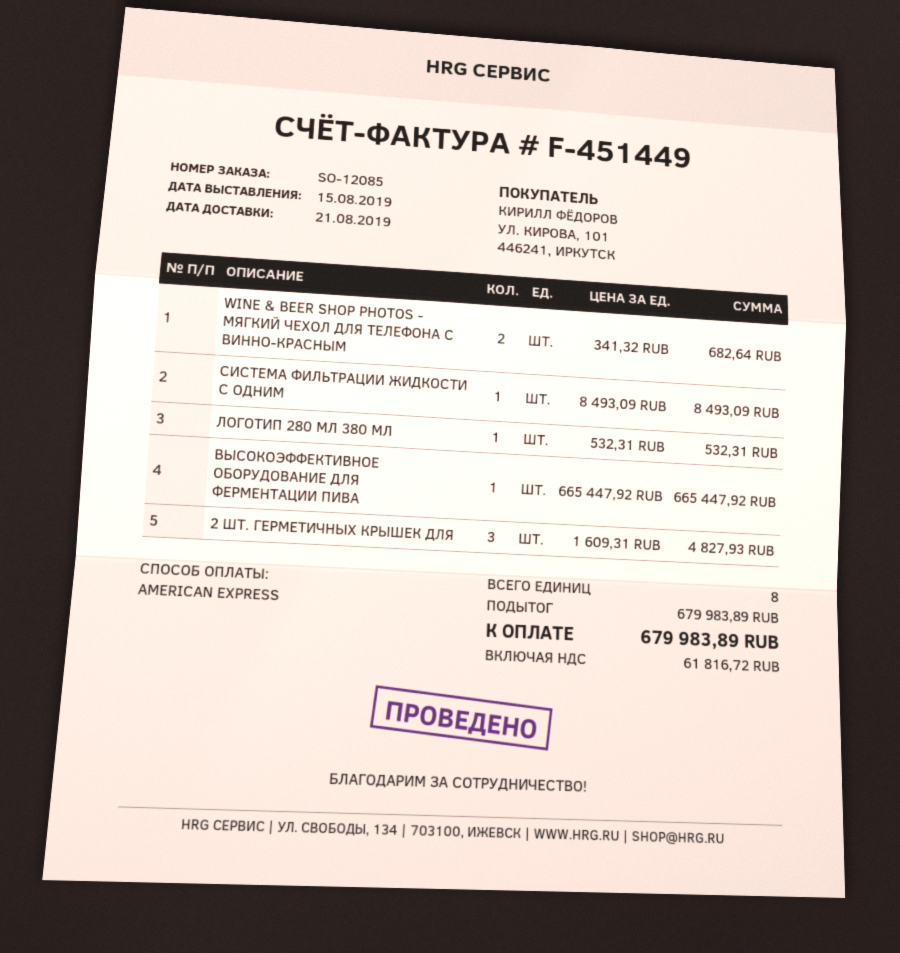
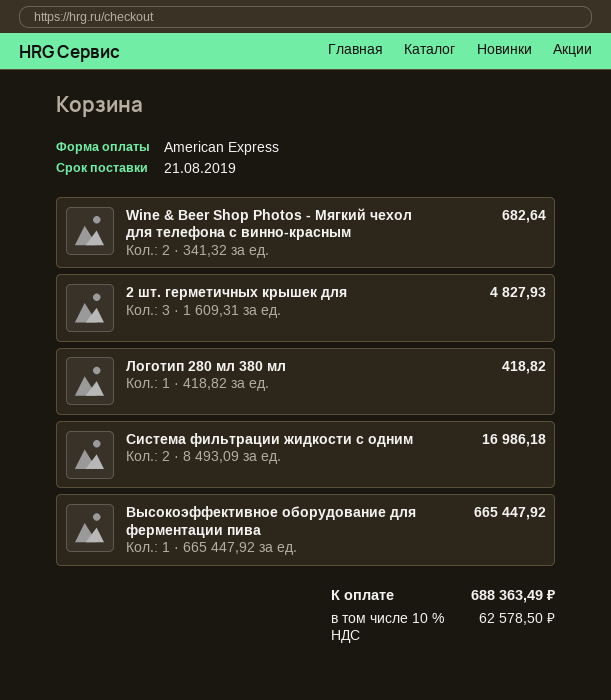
СИСТЕМА ФИЛЬТРАЦИИ ЖИДКОСТИ С ОДНИМ: 1 x 8493.09 = 8493.09 -> 2 x 8493.09 = 16986.18
ЛОГОТИП 280 МЛ 380 МЛ: 1 x 532.31 = 532.31 -> 1 x 418.82 = 418.82
tax: 61816.72 -> 62578.50
total: 679983.89 -> 688363.49

